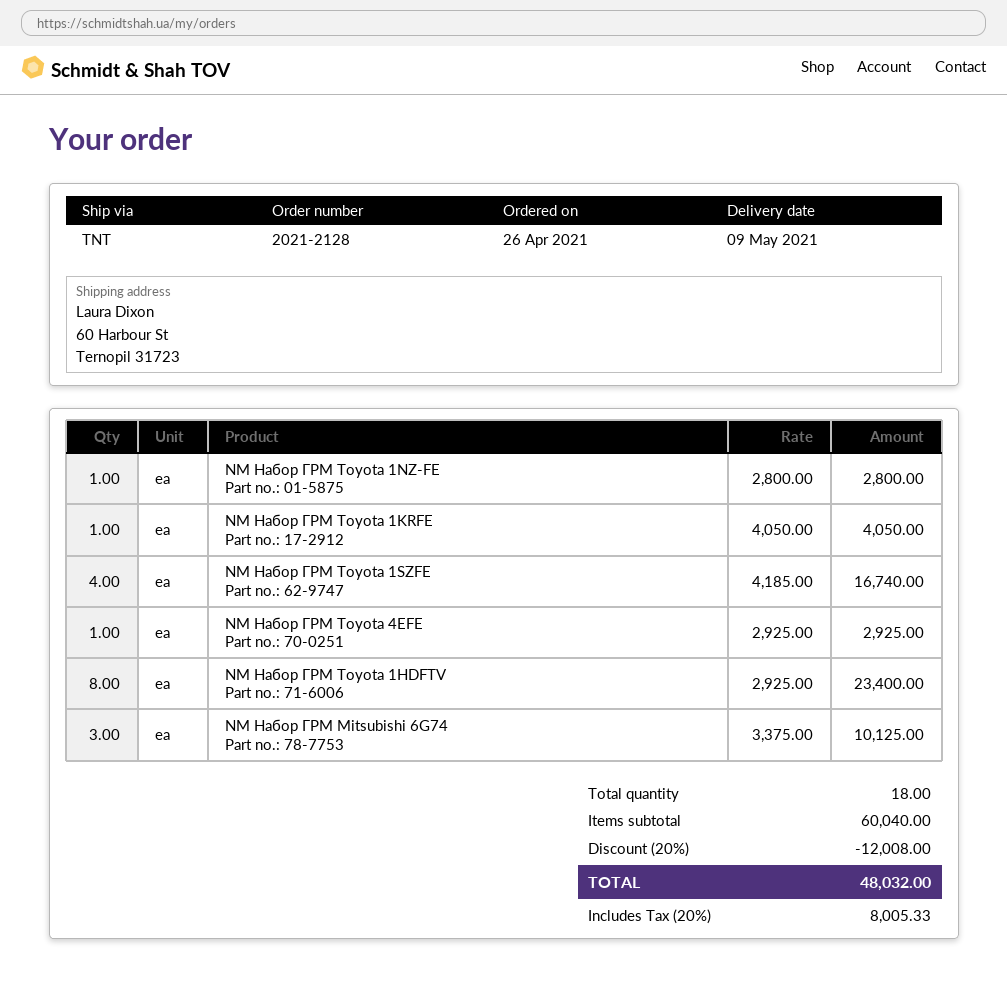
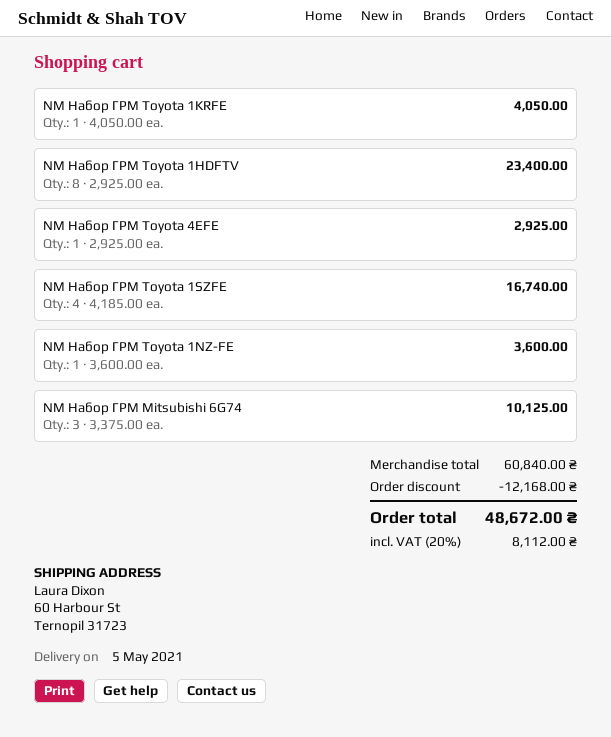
delivery date: 2021-05-09 -> 2021-05-05
NM Набор ГРМ Toyota 1NZ-FE: 1 x 2800.00 = 2800.00 -> 1 x 3600.00 = 3600.00
subtotal: 60040.00 -> 60840.00
discount: 12008.00 -> 12168.00
tax: 20% = 8005.33 -> 20% = 8112.00
total: 48032.00 -> 48672.00

